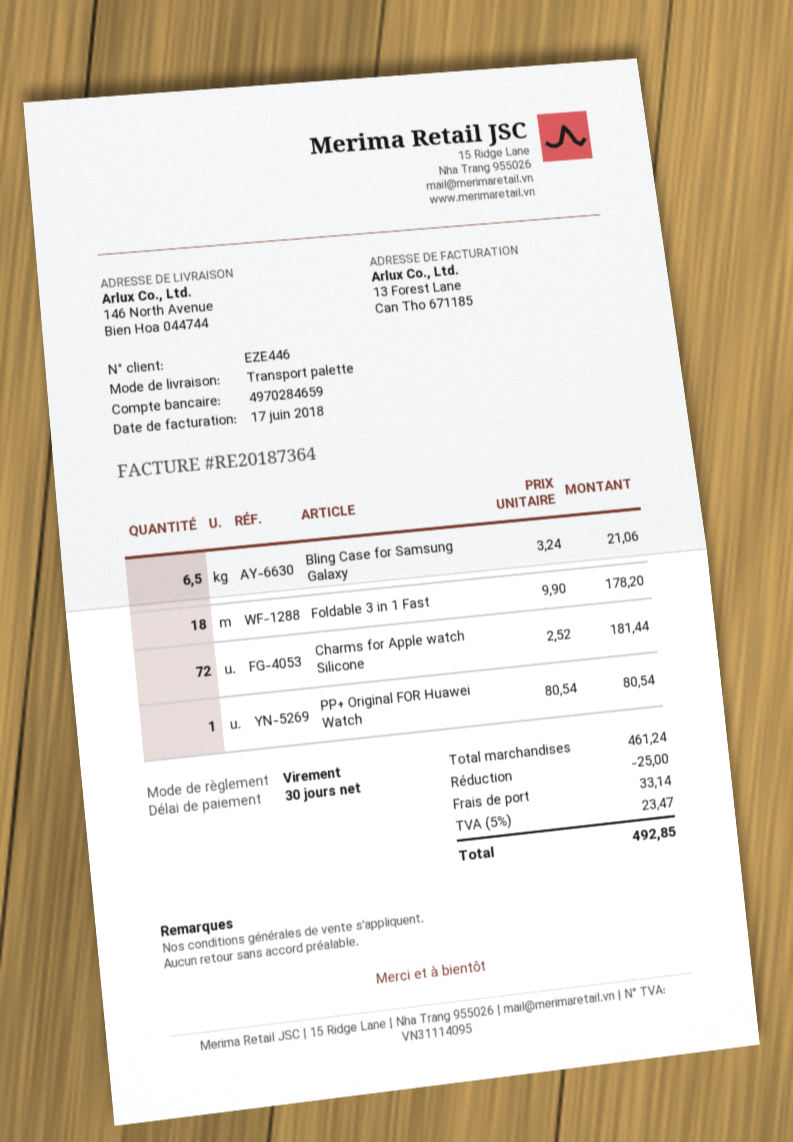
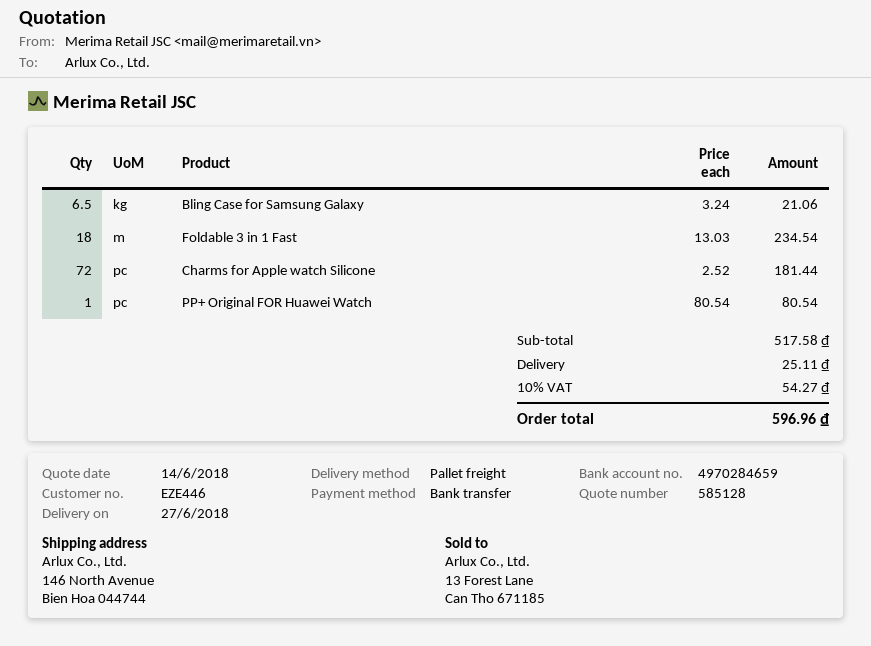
Foldable 3 in 1 Fast: 18 x 9.90 = 178.20 -> 18 x 13.03 = 234.54
subtotal: 461.24 -> 517.58
discount: 25.00 -> none
shipping: 33.14 -> 25.11
tax: 5% = 23.47 -> 10% = 54.27
total: 492.85 -> 596.96

